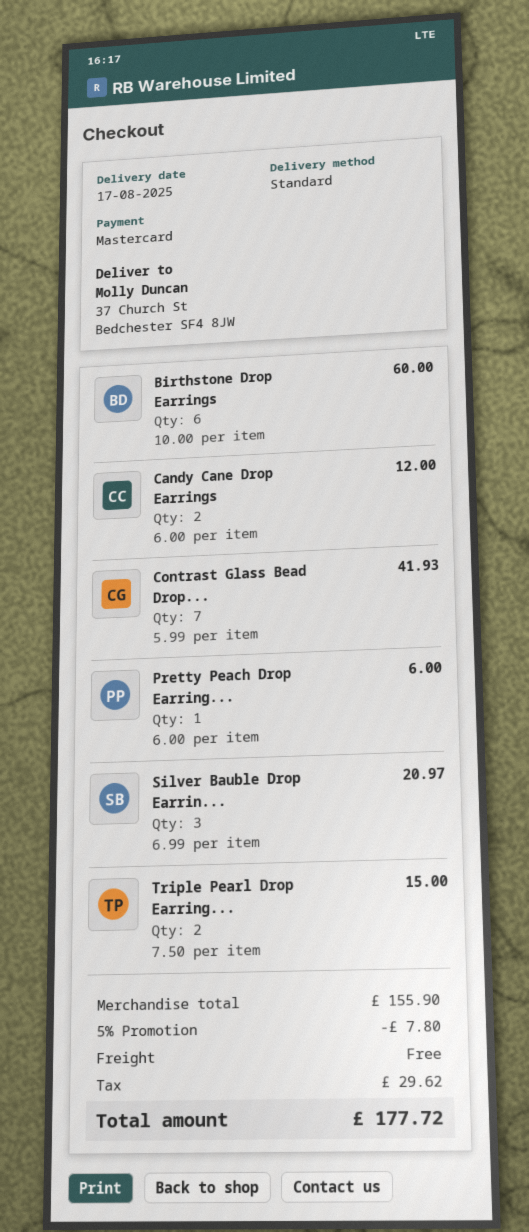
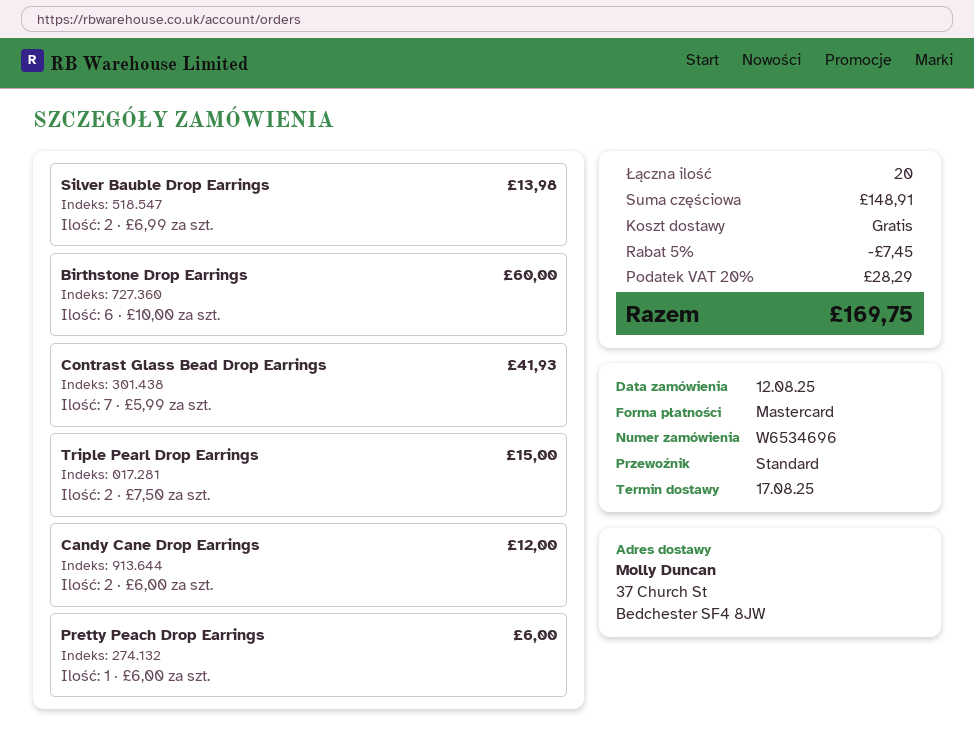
Silver Bauble Drop Earrin...: 3 x 6.99 = 20.97 -> 2 x 6.99 = 13.98
subtotal: 155.90 -> 148.91
discount: 5% = 7.80 -> 5% = 7.45
tax: 29.62 -> 28.29
total: 177.72 -> 169.75

